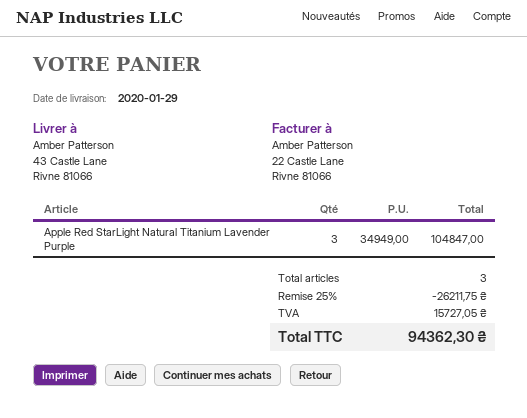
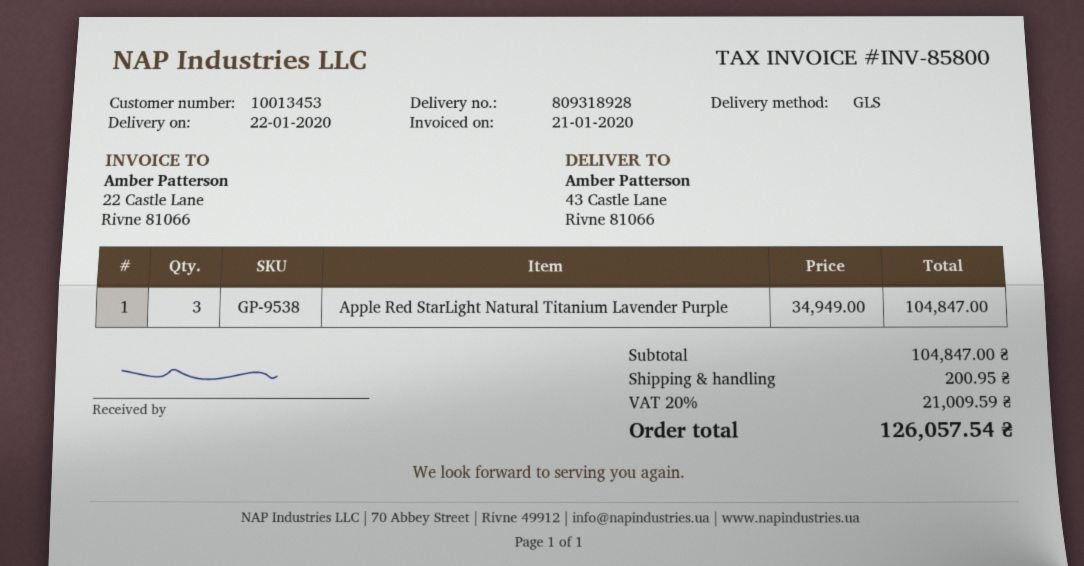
delivery date: 2020-01-29 -> 2020-01-22
discount: 25% = 26211.75 -> none
shipping: none -> 200.95
tax: 15727.05 -> 21009.59
total: 94362.30 -> 126057.54

